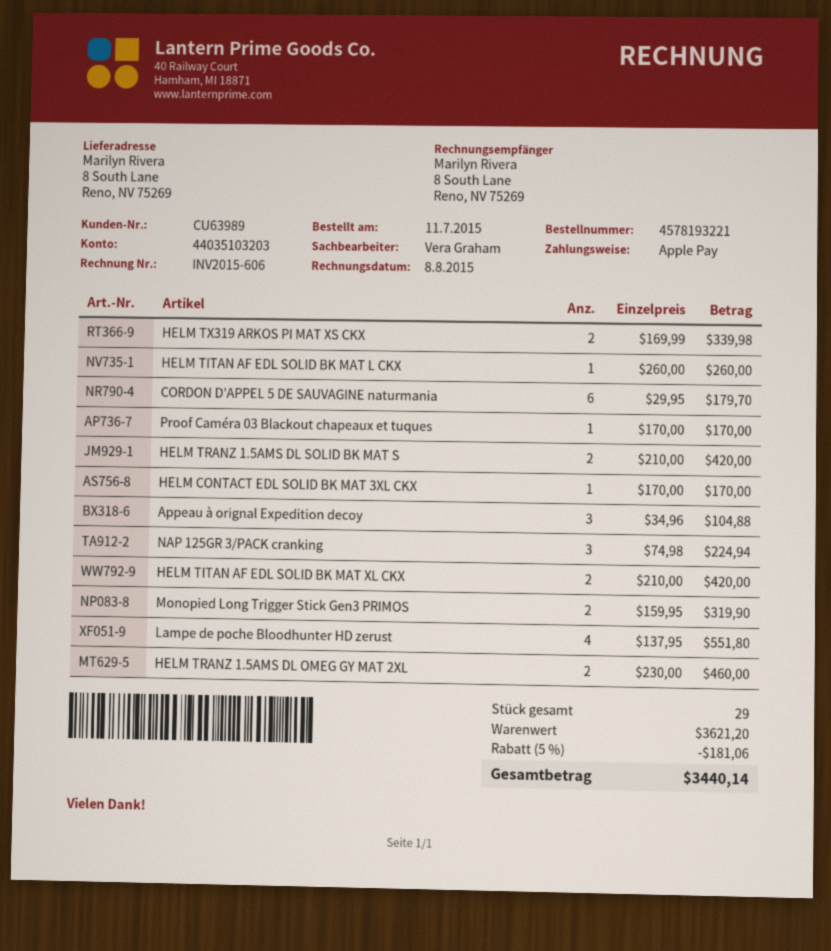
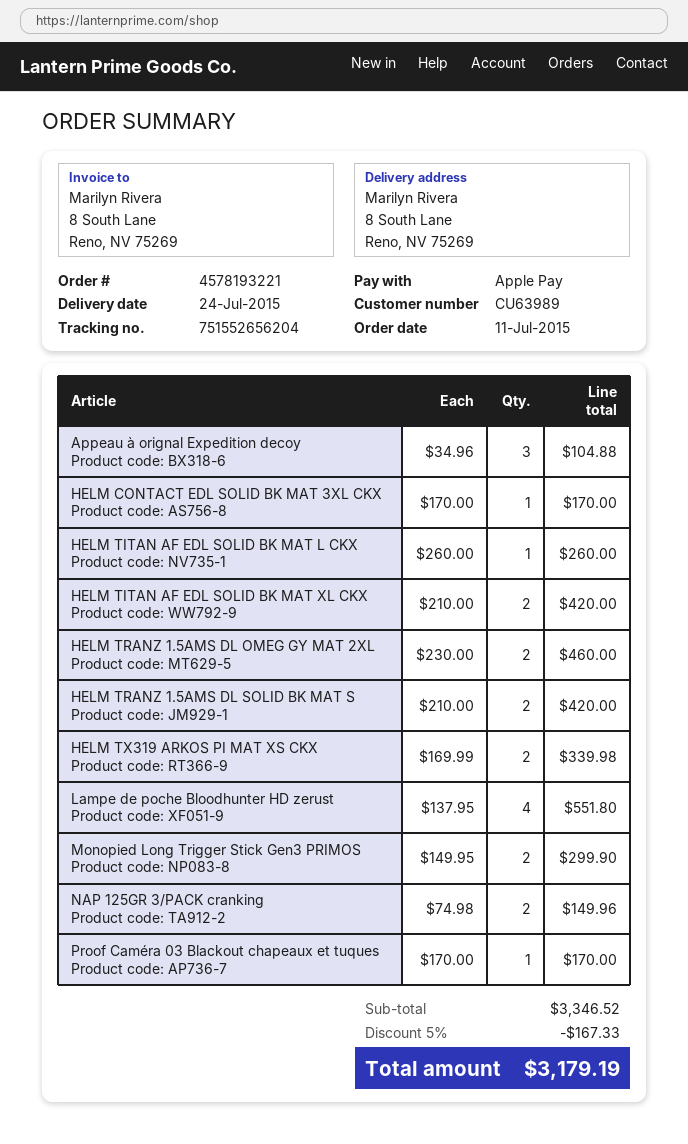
CORDON D’APPEL 5 DE SAUVAGINE naturmania: 6 x 29.95 = 179.70 -> none
NAP 125GR 3/PACK cranking: 3 x 74.98 = 224.94 -> 2 x 74.98 = 149.96
Monopied Long Trigger Stick Gen3 PRIMOS: 2 x 159.95 = 319.90 -> 2 x 149.95 = 299.90
subtotal: 3621.20 -> 3346.52
discount: 5% = 181.06 -> 5% = 167.33
total: 3440.14 -> 3179.19

